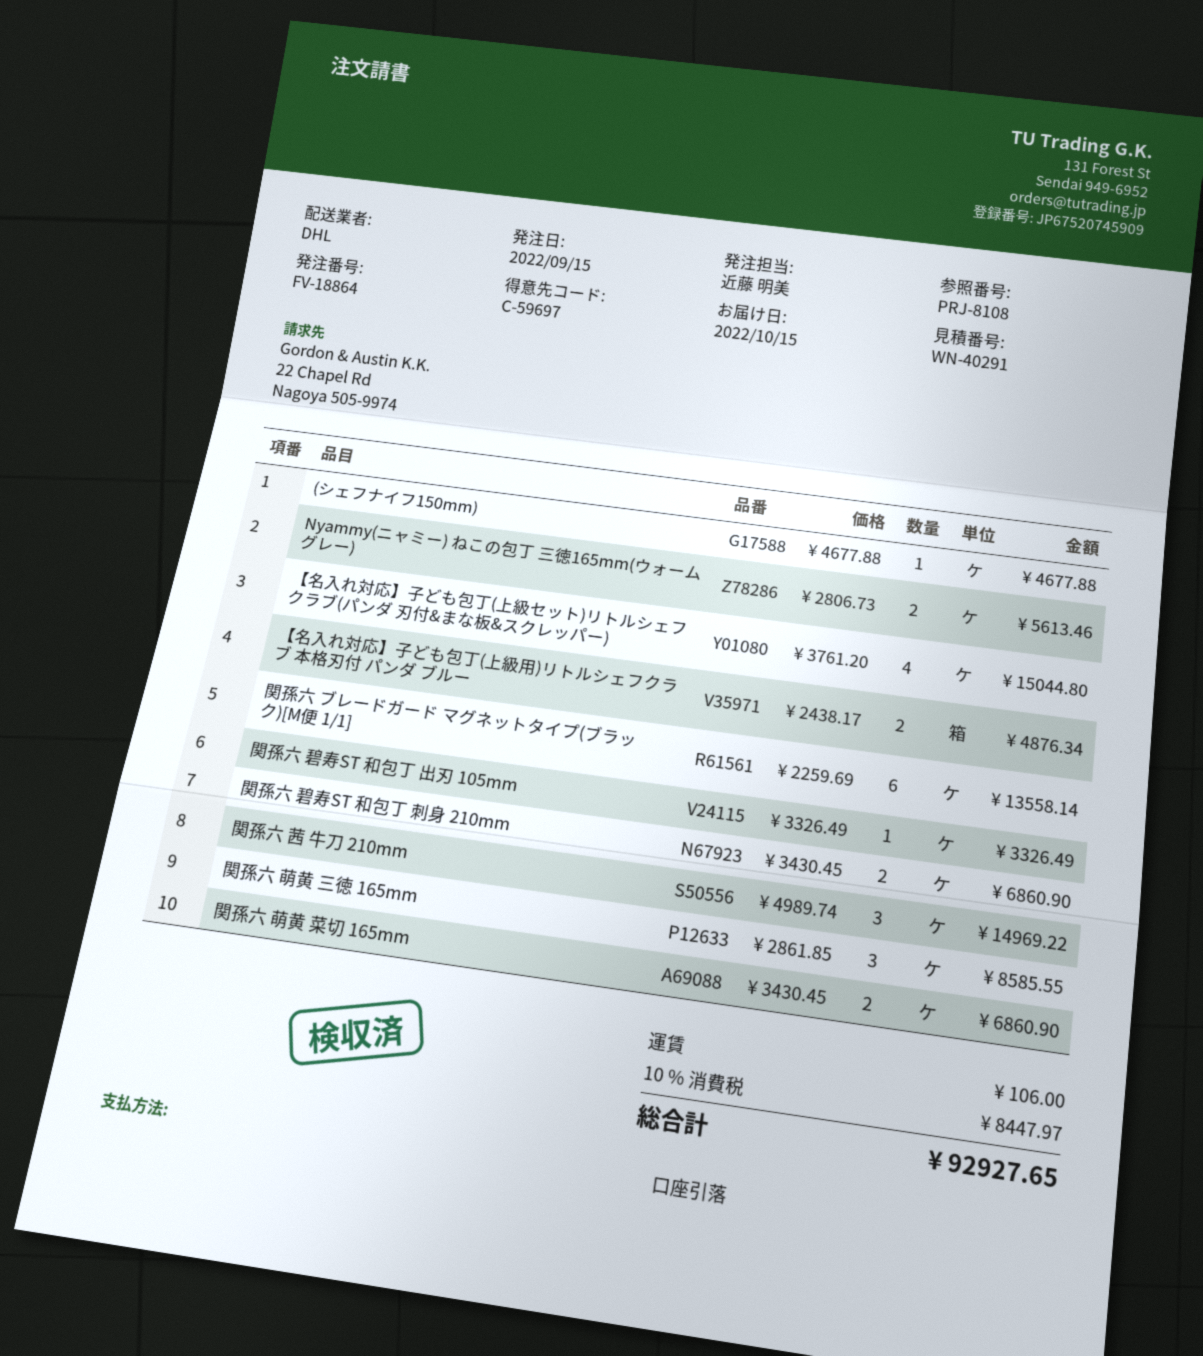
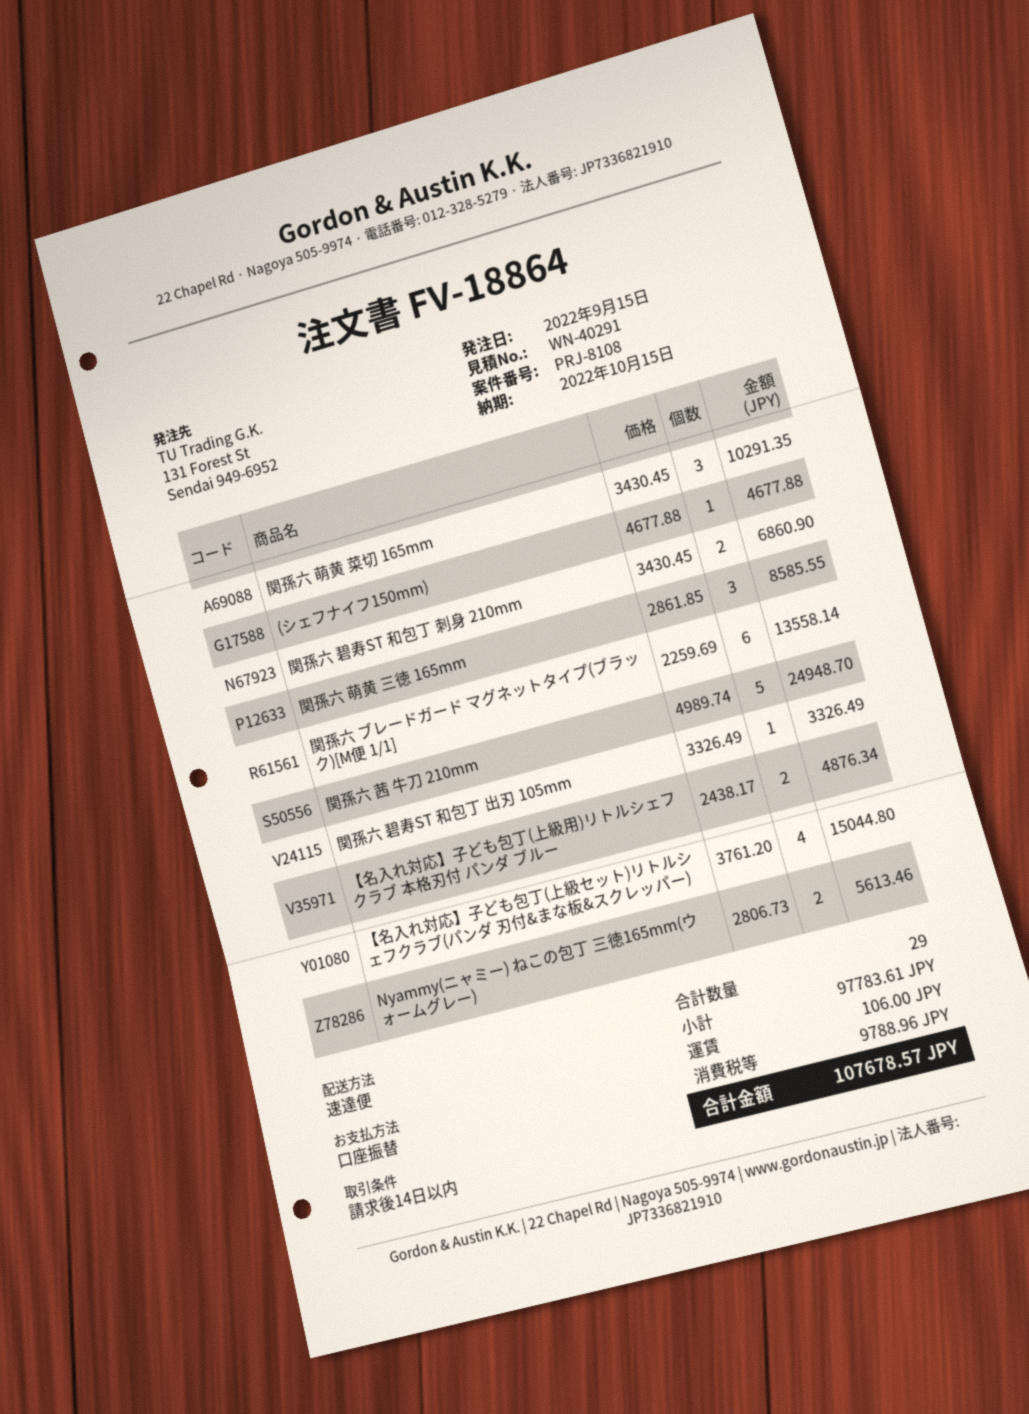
shipping method: DHL -> express
関孫六 茜 牛刀 210mm: 3 x 4989.74 = 14969.22 -> 5 x 4989.74 = 24948.70
関孫六 萌黄 菜切 165mm: 2 x 3430.45 = 6860.90 -> 3 x 3430.45 = 10291.35
tax: 8447.97 -> 9788.96
total: 92927.65 -> 107678.57

